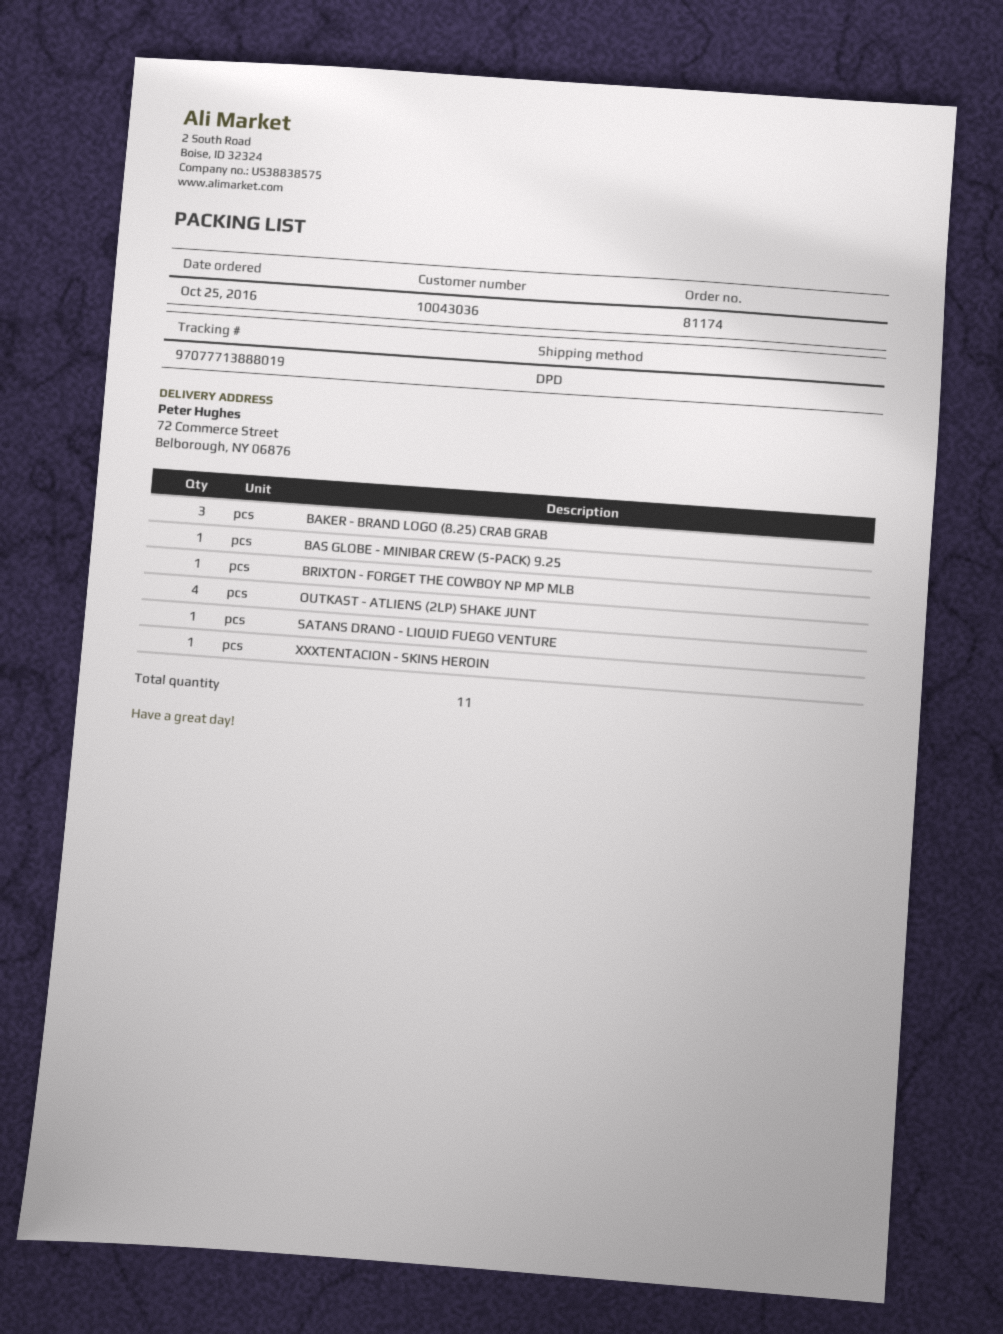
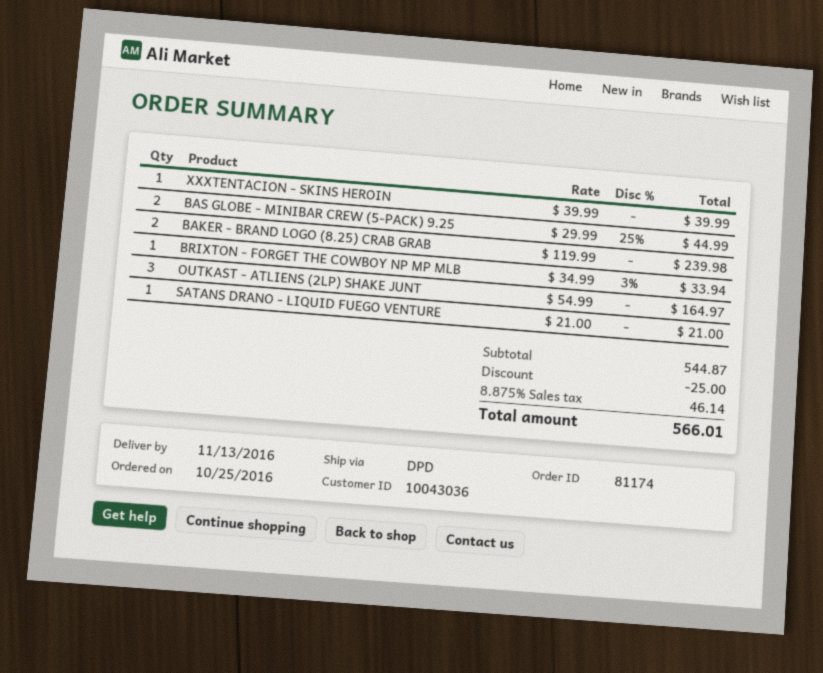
BAKER - BRAND LOGO (8.25) CRAB GRAB: 3 -> 2
BAS GLOBE - MINIBAR CREW (5-PACK) 9.25: 1 -> 2
OUTKAST - ATLIENS (2LP) SHAKE JUNT: 4 -> 3

